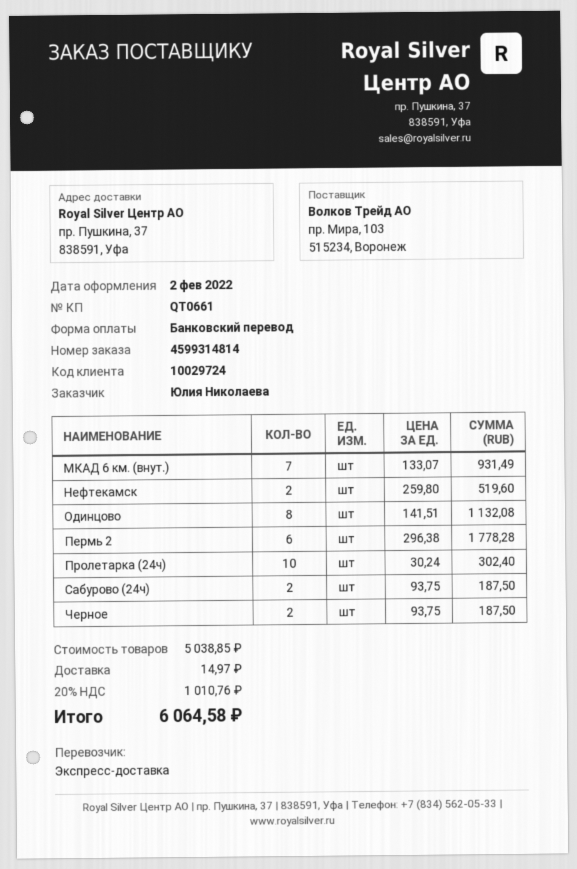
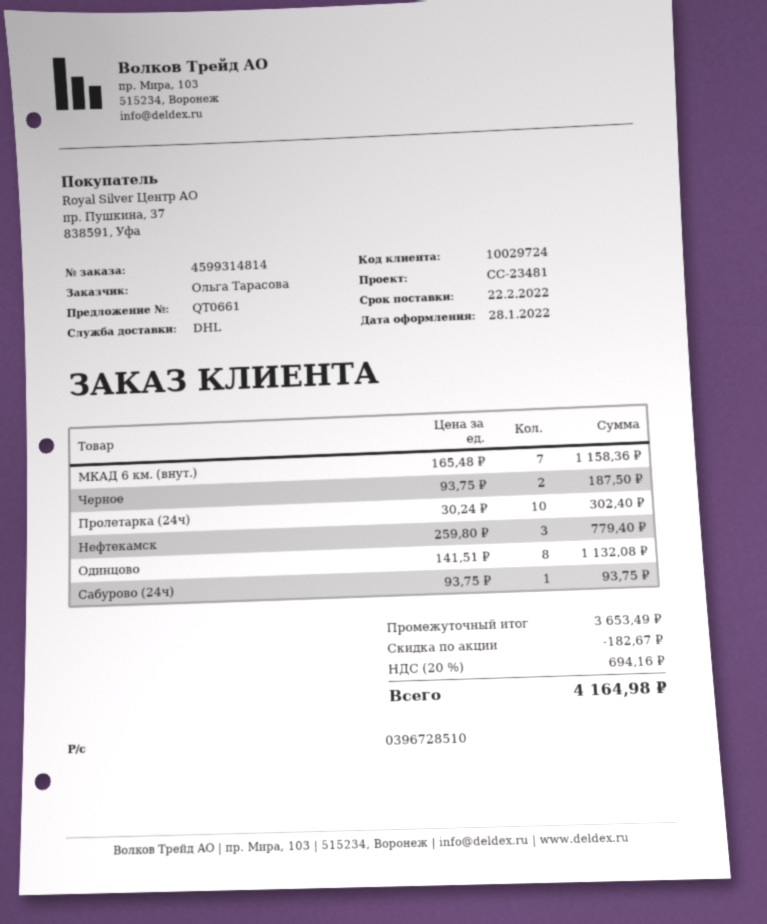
order date: 2022-02-02 -> 2022-01-28
ordered by: Юлия Николаева -> Ольга Тарасова
shipping method: express -> DHL
МКАД 6 км. (внут.): 7 x 133.07 = 931.49 -> 7 x 165.48 = 1158.36
Нефтекамск: 2 x 259.80 = 519.60 -> 3 x 259.80 = 779.40
Пермь 2: 6 x 296.38 = 1778.28 -> none
Сабурово (24ч): 2 x 93.75 = 187.50 -> 1 x 93.75 = 93.75
subtotal: 5038.85 -> 3653.49
discount: none -> 182.67
shipping: 14.97 -> none
tax: 20% = 1010.76 -> 20% = 694.16
total: 6064.58 -> 4164.98

